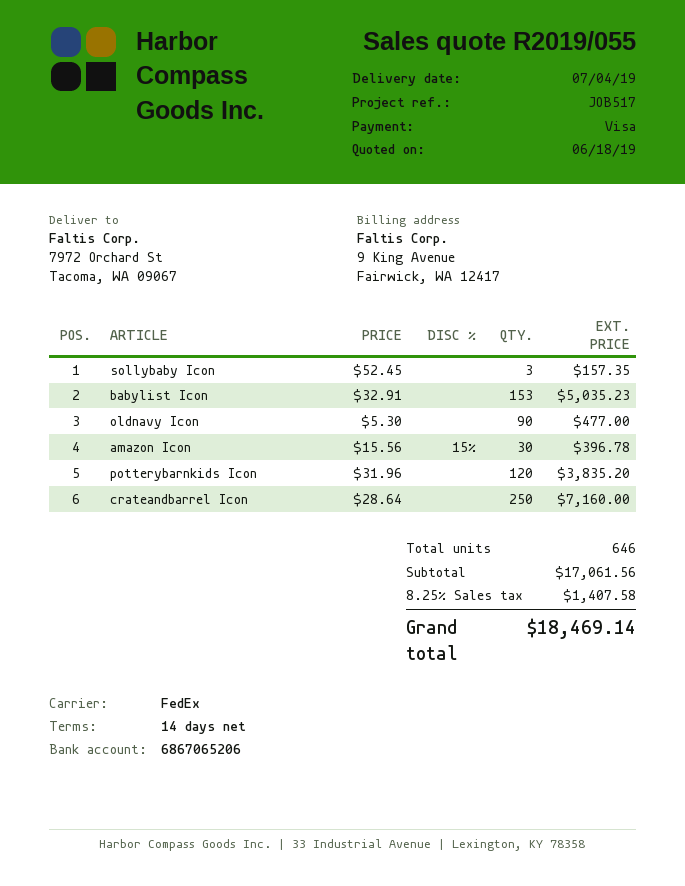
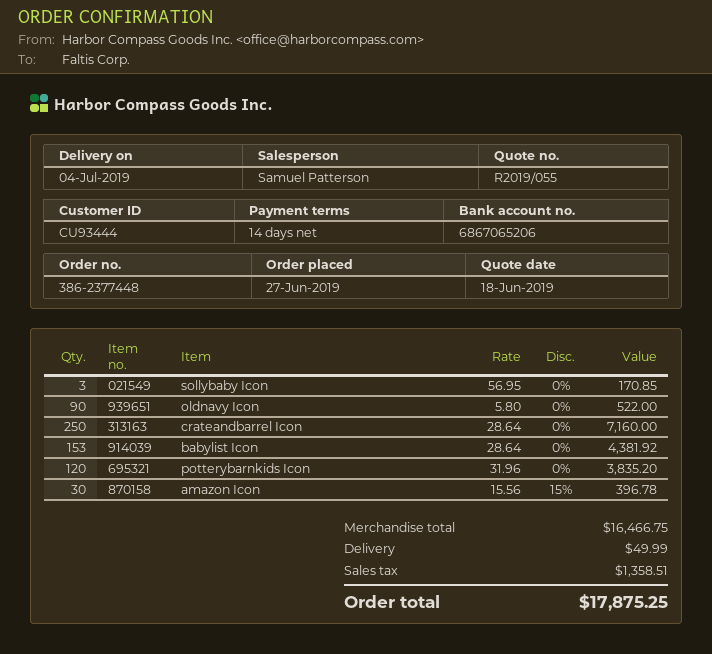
sollybaby Icon: 3 x 52.45 = 157.35 -> 3 x 56.95 = 170.85
babylist Icon: 153 x 32.91 = 5035.23 -> 153 x 28.64 = 4381.92
oldnavy Icon: 90 x 5.30 = 477.00 -> 90 x 5.80 = 522.00
subtotal: 17061.56 -> 16466.75
shipping: none -> 49.99
tax: 1407.58 -> 1358.51
total: 18469.14 -> 17875.25

